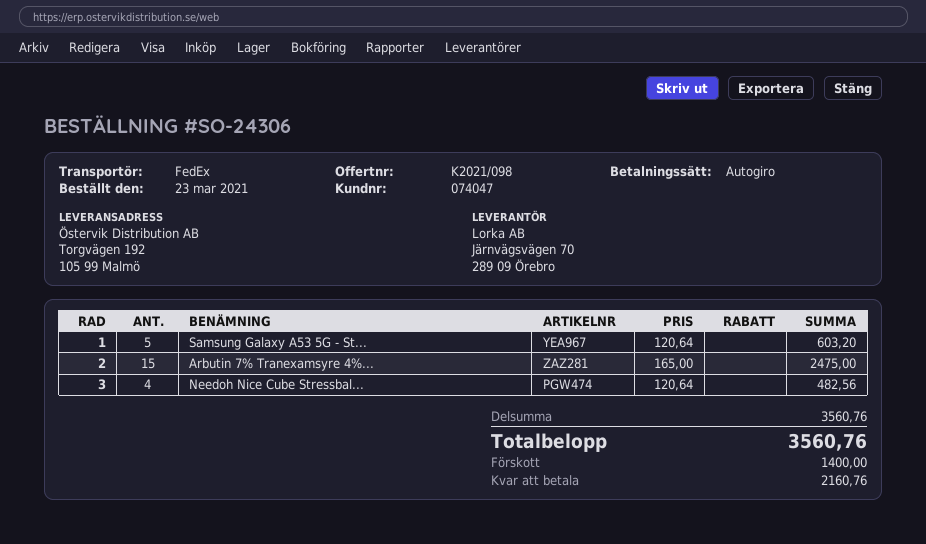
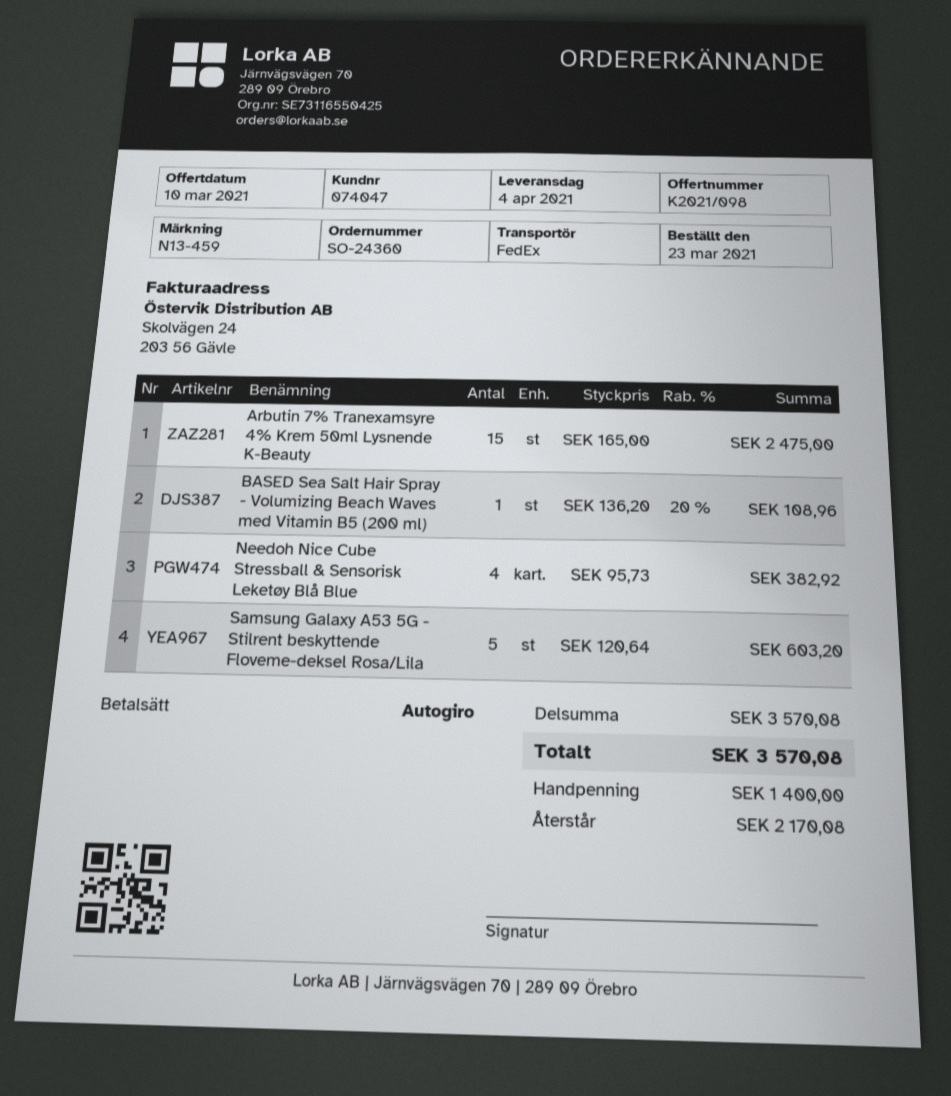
order number: SO-24306 -> SO-24360
Needoh Nice Cube Stressbal...: 4 x 120.64 = 482.56 -> 4 x 95.73 = 382.92
BASED Sea Salt Hair Spray - Volumizing Beach Waves med Vitamin B5 (200 ml): none -> 1 x 136.20 - 20% = 108.96
subtotal: 3560.76 -> 3570.08
total: 3560.76 -> 3570.08
balance: 2160.76 -> 2170.08

